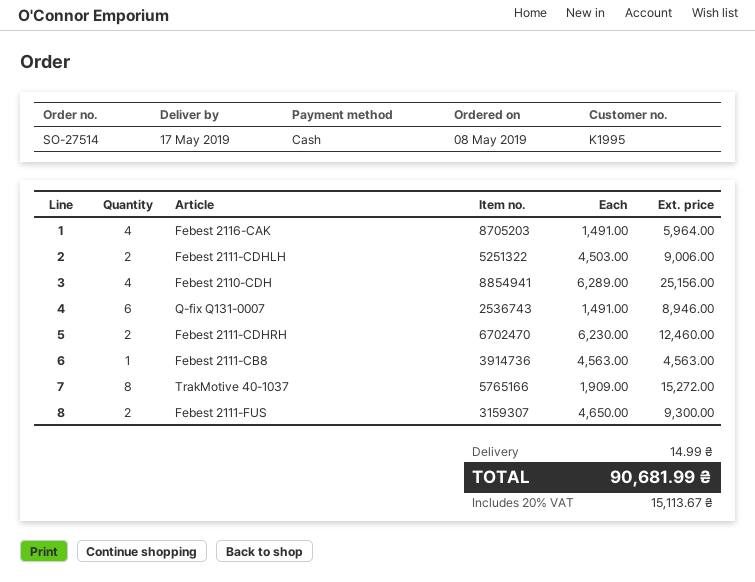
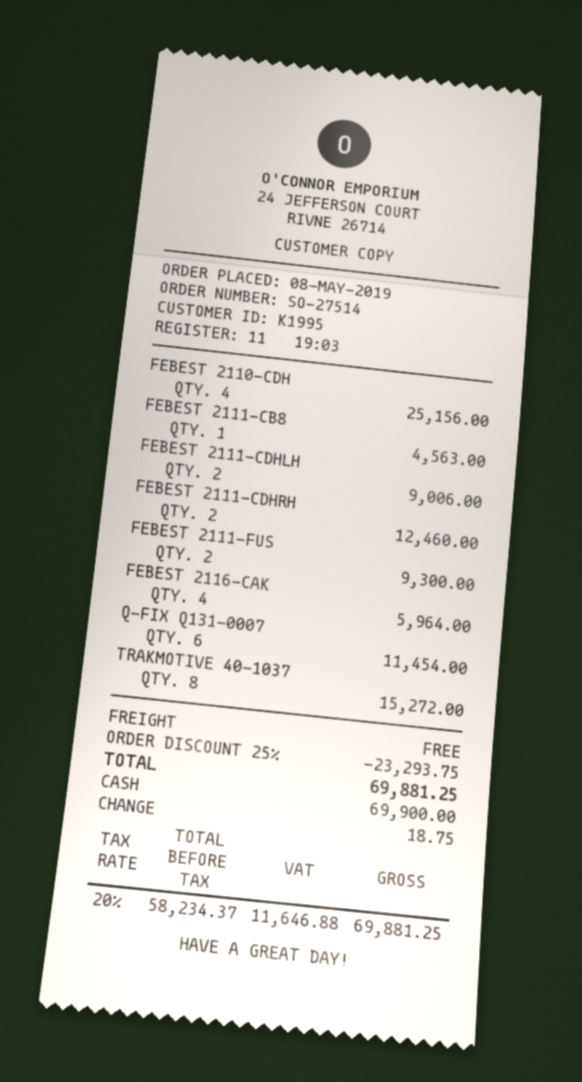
Q-fix Q131-0007: 6 for 8946.00 -> 6 for 11454.00
discount: none -> 25% = 23293.75
shipping: 14.99 -> 0.00
tax: 20% = 15113.67 -> 20% = 11646.88
total: 90681.99 -> 69881.25

